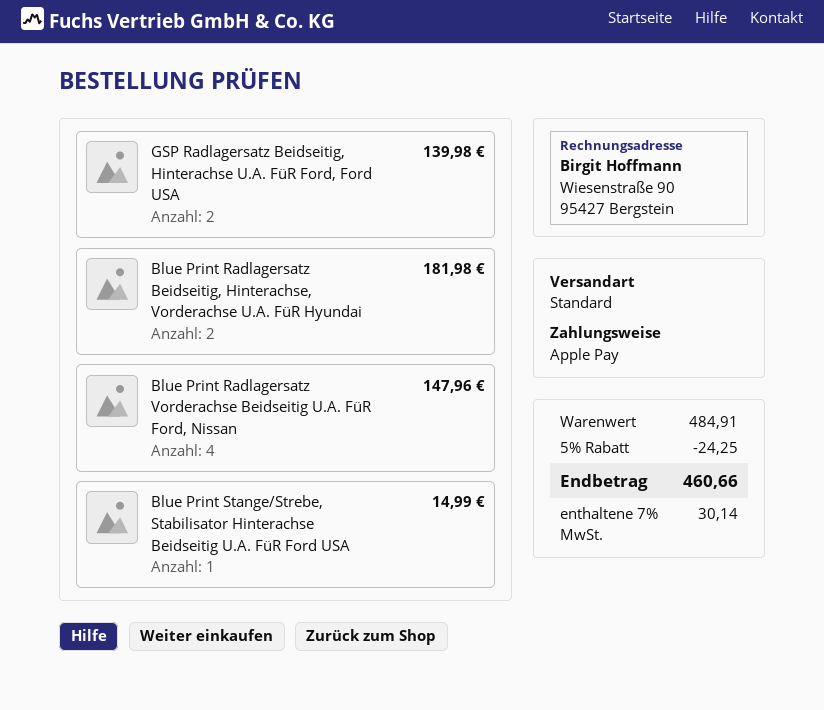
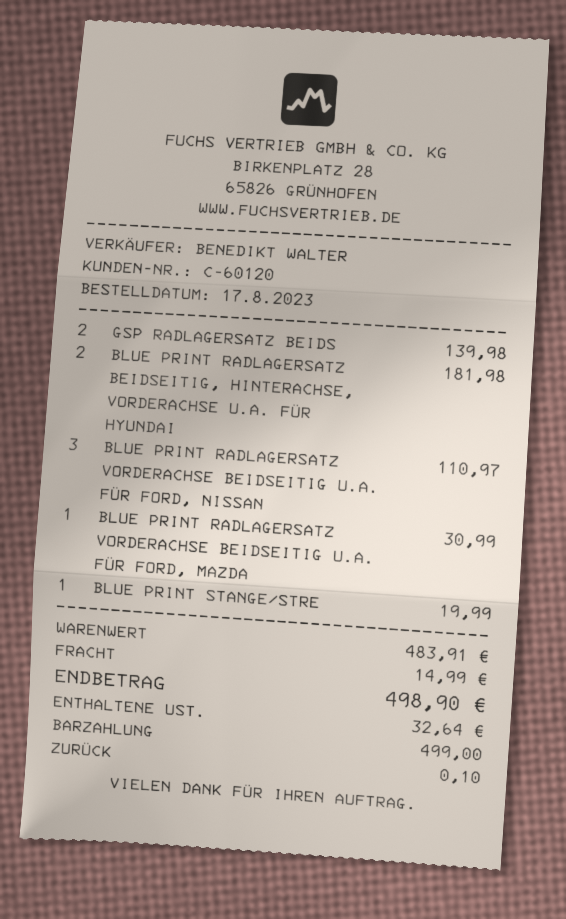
payment method: Apple Pay -> cash
Blue Print Radlagersatz Vorderachse Beidseitig U.A. FüR Ford, Nissan: 4 for 147.96 -> 3 for 110.97
Blue Print Stange/Strebe, Stabilisator Hinterachse Beidseitig U.A. FüR Ford USA: 1 for 14.99 -> 1 for 19.99
BLUE PRINT RADLAGERSATZ VORDERACHSE BEIDSEITIG U.A. FÜR FORD, MAZDA: none -> 1 for 30.99
subtotal: 484.91 -> 483.91
discount: 5% = 24.25 -> none
shipping: none -> 14.99
tax: 30.14 -> 32.64
total: 460.66 -> 498.90

